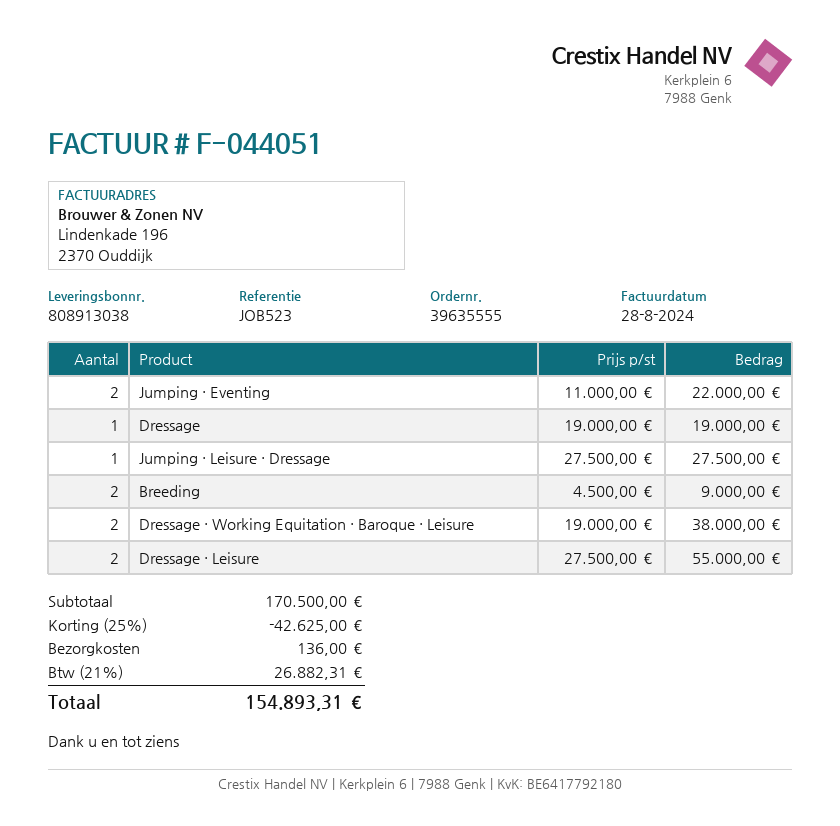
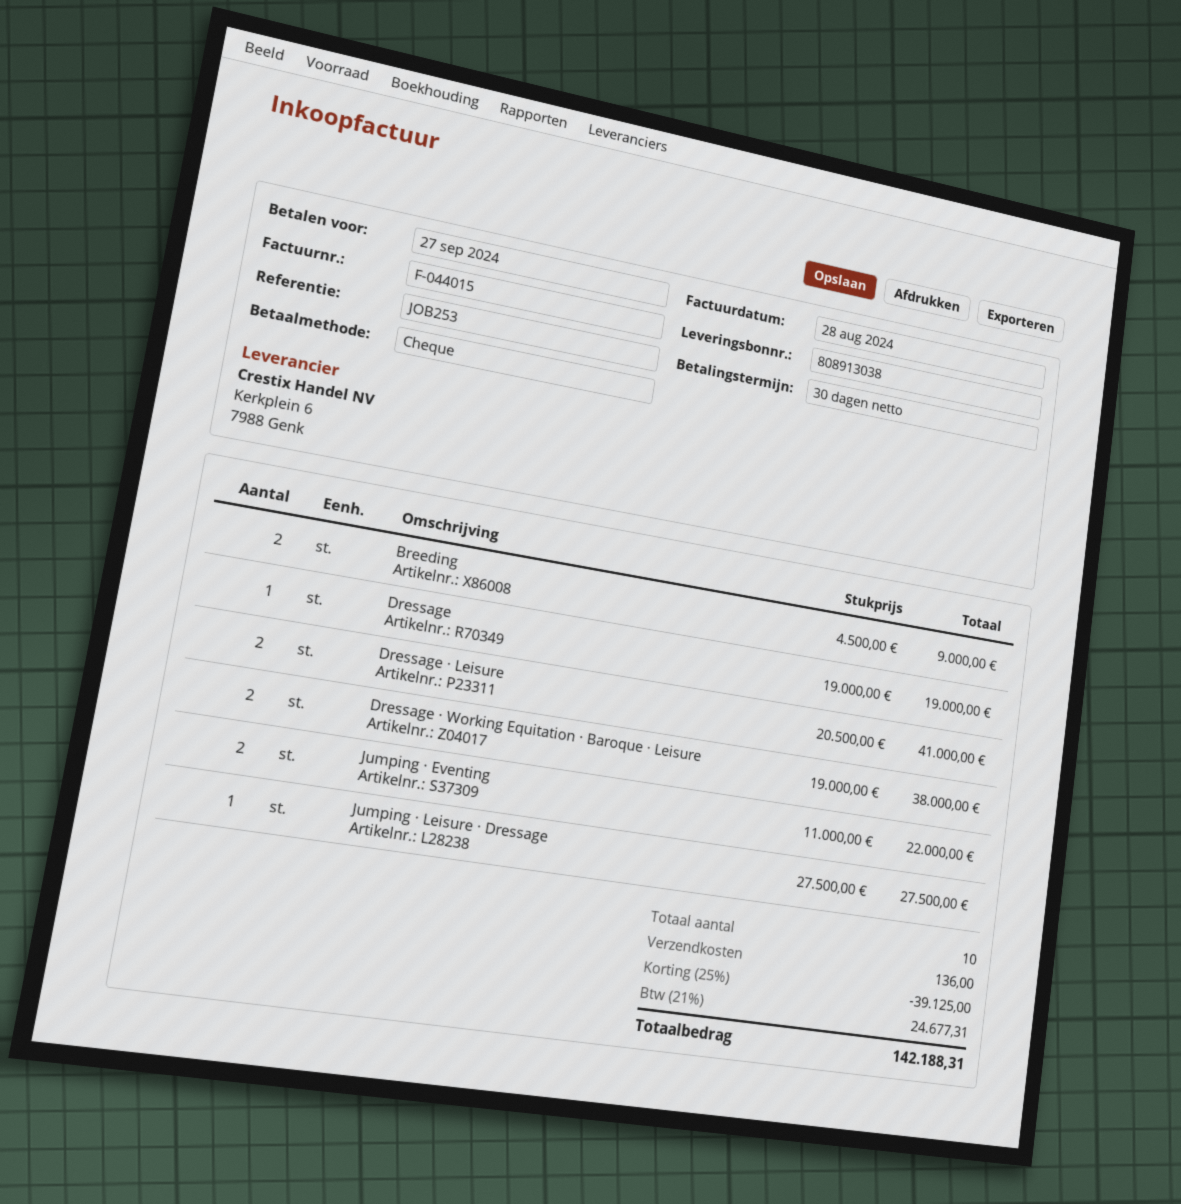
invoice number: F-044051 -> F-044015
reference: JOB523 -> JOB253
Dressage · Leisure: 2 x 27500.00 = 55000.00 -> 2 x 20500.00 = 41000.00
discount: 25% = 42625.00 -> 25% = 39125.00
tax: 21% = 26882.31 -> 21% = 24677.31
total: 154893.31 -> 142188.31

